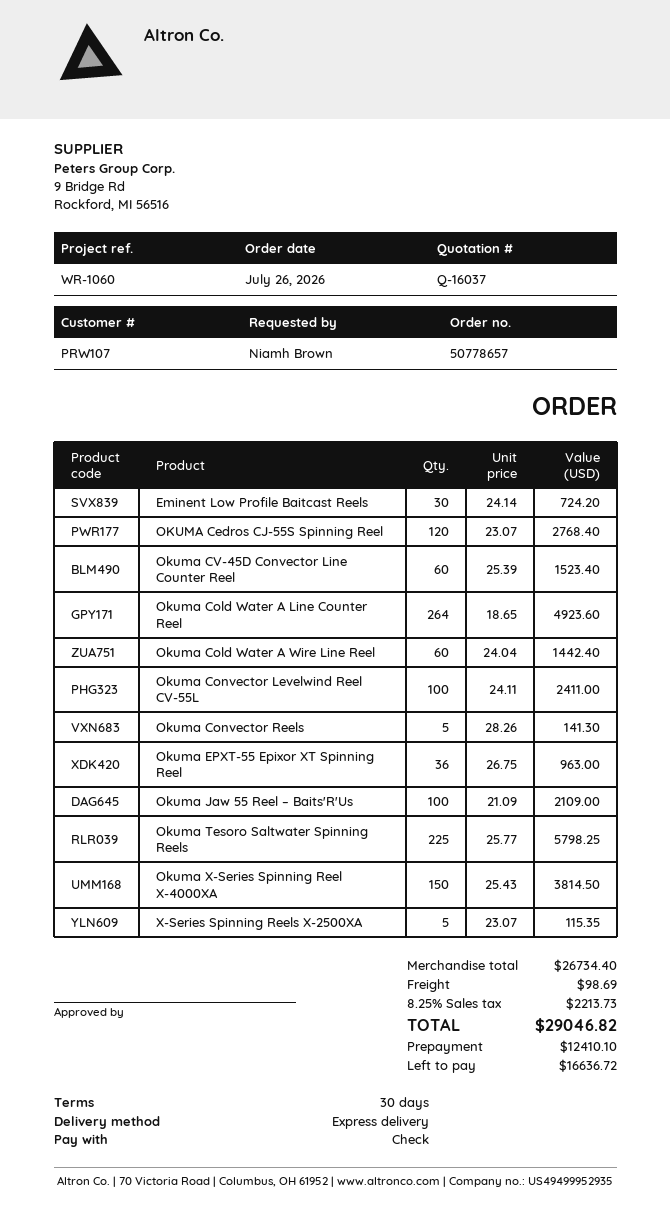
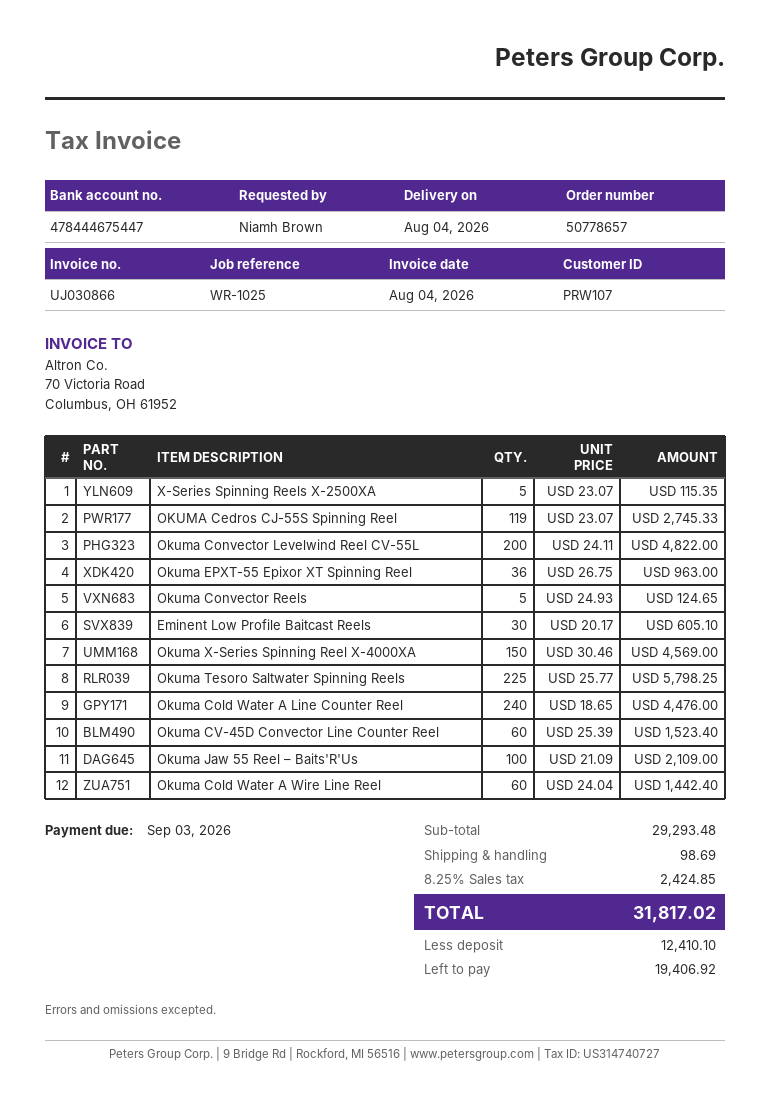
reference: WR-1060 -> WR-1025
Eminent Low Profile Baitcast Reels: 30 x 24.14 = 724.20 -> 30 x 20.17 = 605.10
OKUMA Cedros CJ-55S Spinning Reel: 120 x 23.07 = 2768.40 -> 119 x 23.07 = 2745.33
Okuma Cold Water A Line Counter Reel: 264 x 18.65 = 4923.60 -> 240 x 18.65 = 4476.00
Okuma Convector Levelwind Reel CV-55L: 100 x 24.11 = 2411.00 -> 200 x 24.11 = 4822.00
Okuma Convector Reels: 5 x 28.26 = 141.30 -> 5 x 24.93 = 124.65
Okuma X-Series Spinning Reel X-4000XA: 150 x 25.43 = 3814.50 -> 150 x 30.46 = 4569.00
subtotal: 26734.40 -> 29293.48
tax: 8.25% = 2213.73 -> 8.25% = 2424.85
total: 29046.82 -> 31817.02
balance: 16636.72 -> 19406.92

